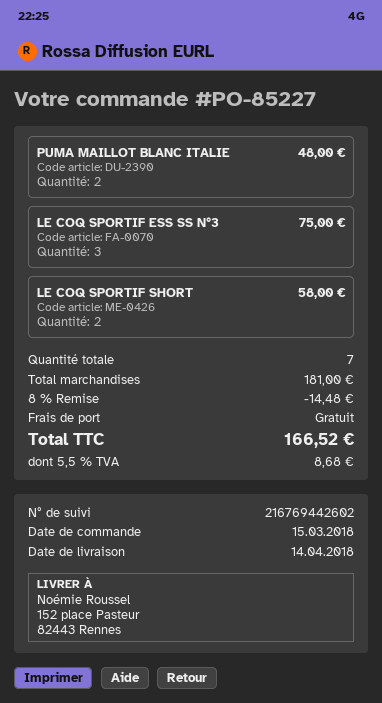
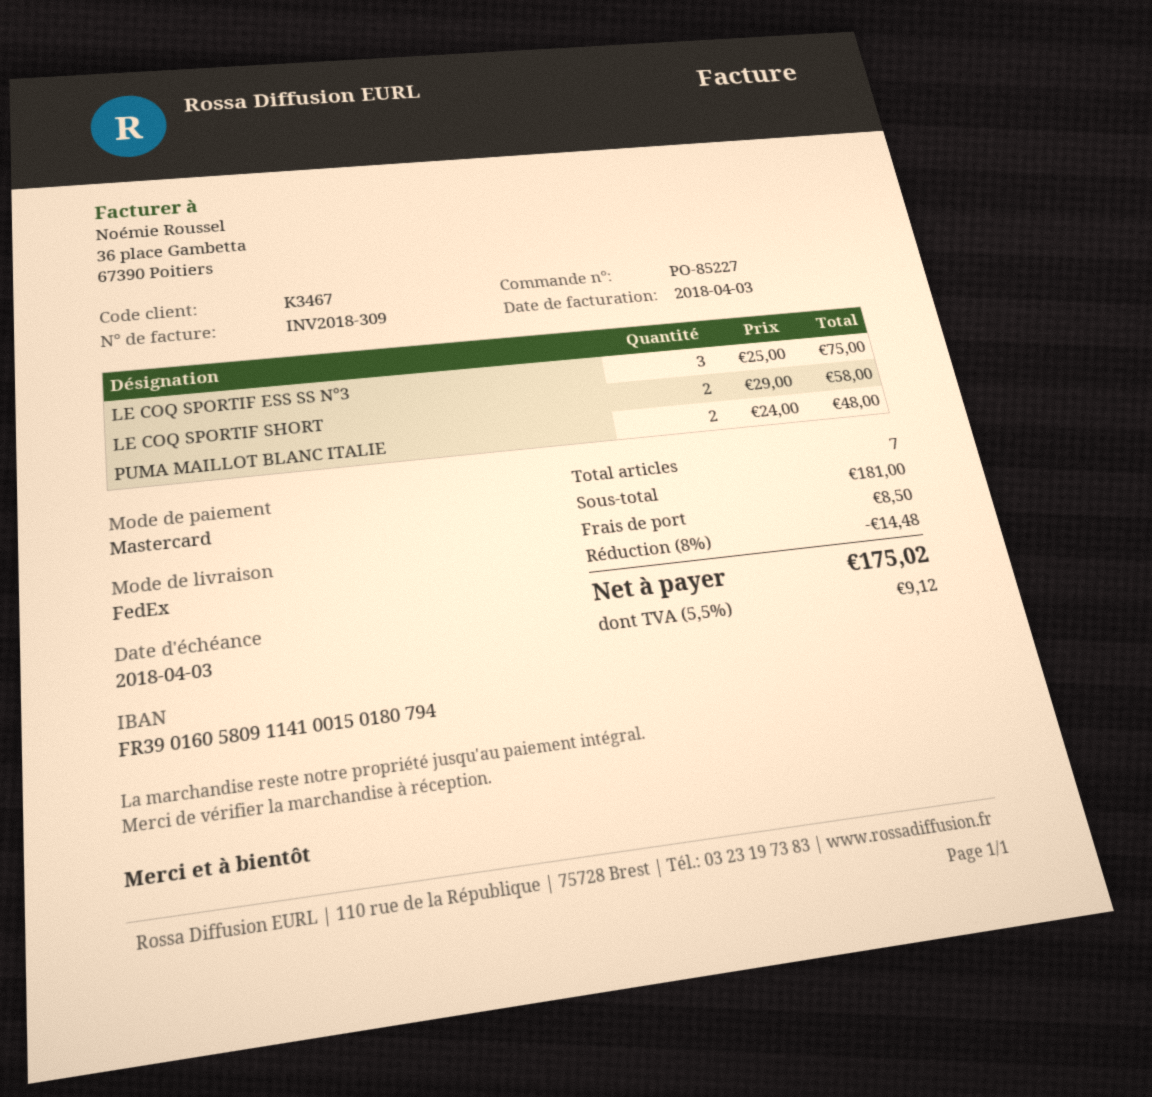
shipping: 0.00 -> 8.50
tax: 5.5% = 8.68 -> 5.5% = 9.12
total: 166.52 -> 175.02

